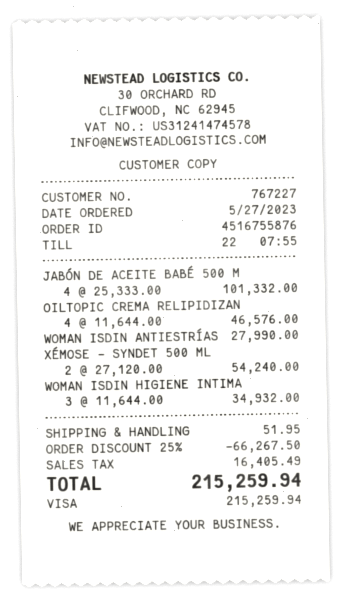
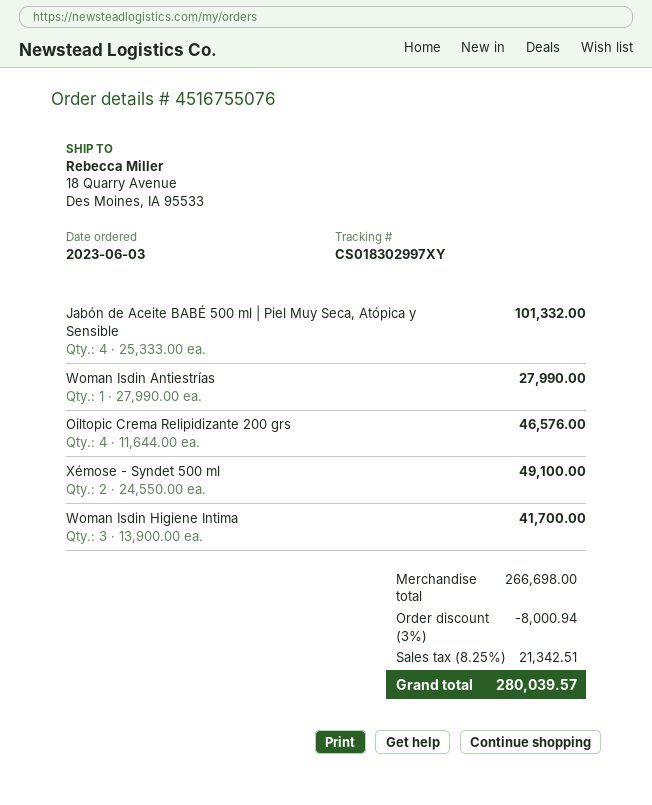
order number: 4516755876 -> 4516755076
order date: 2023-05-27 -> 2023-06-03
XÉMOSE - SYNDET 500 ML: 2 x 27120.00 = 54240.00 -> 2 x 24550.00 = 49100.00
WOMAN ISDIN HIGIENE INTIMA: 3 x 11644.00 = 34932.00 -> 3 x 13900.00 = 41700.00
discount: 25% = 66267.50 -> 3% = 8000.94
shipping: 51.95 -> none
tax: 16405.49 -> 21342.51
total: 215259.94 -> 280039.57

